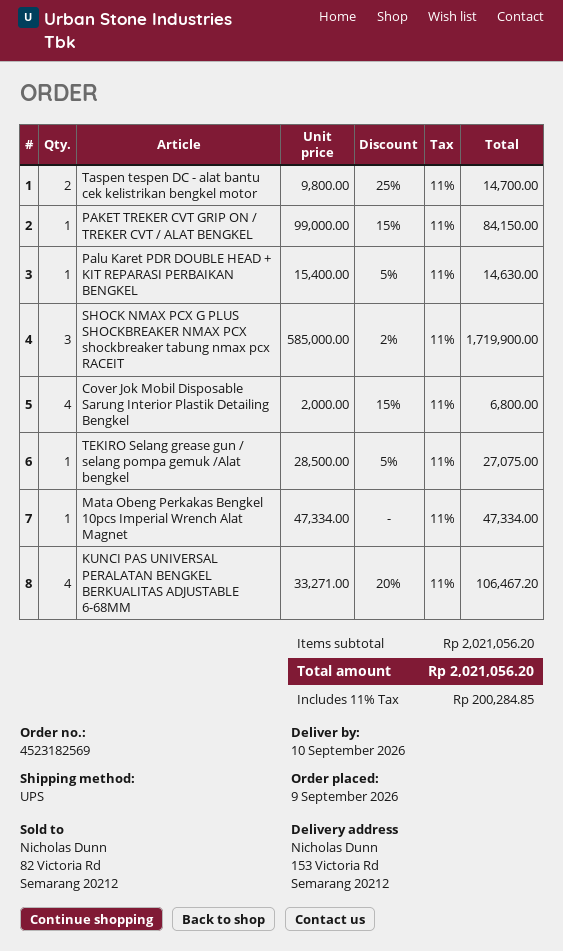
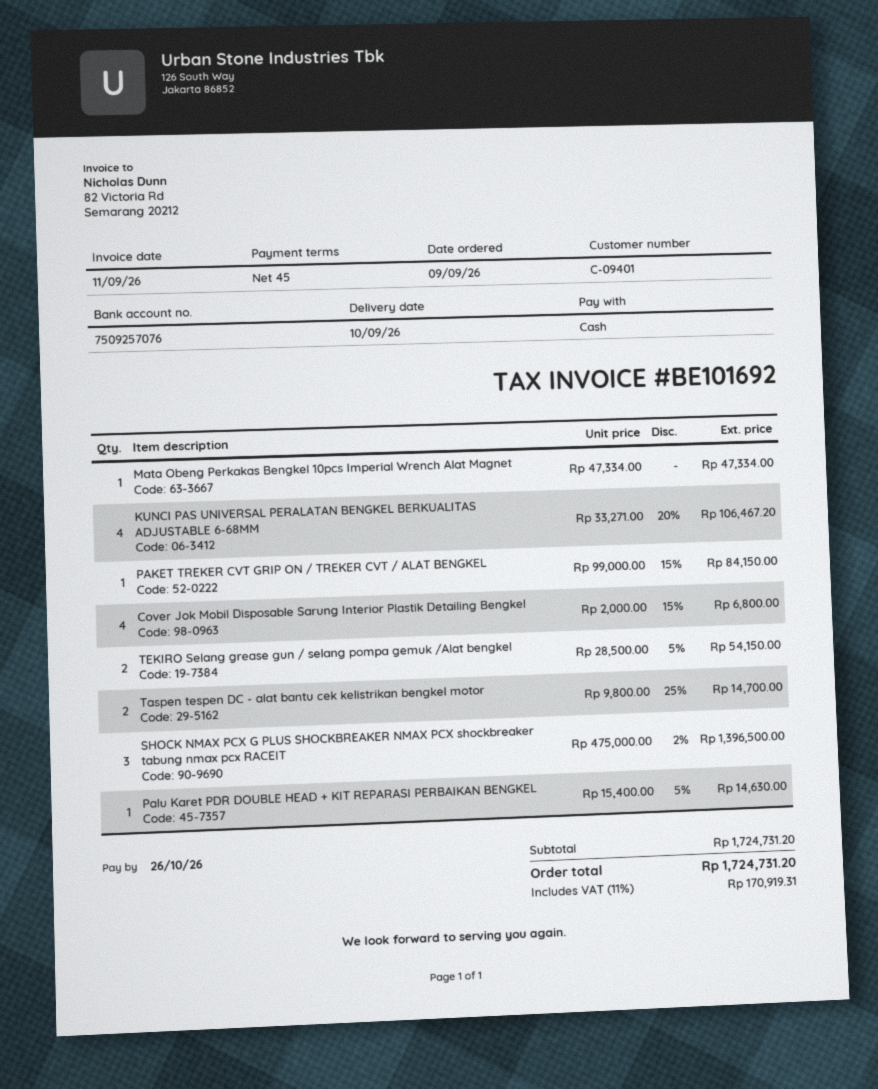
SHOCK NMAX PCX G PLUS SHOCKBREAKER NMAX PCX shockbreaker tabung nmax pcx RACEIT: 3 x 585000.00 - 2% = 1719900.00 -> 3 x 475000.00 - 2% = 1396500.00
TEKIRO Selang grease gun / selang pompa gemuk /Alat bengkel: 1 x 28500.00 - 5% = 27075.00 -> 2 x 28500.00 - 5% = 54150.00
subtotal: 2021056.20 -> 1724731.20
tax: 11% = 200284.85 -> 11% = 170919.31
total: 2021056.20 -> 1724731.20

